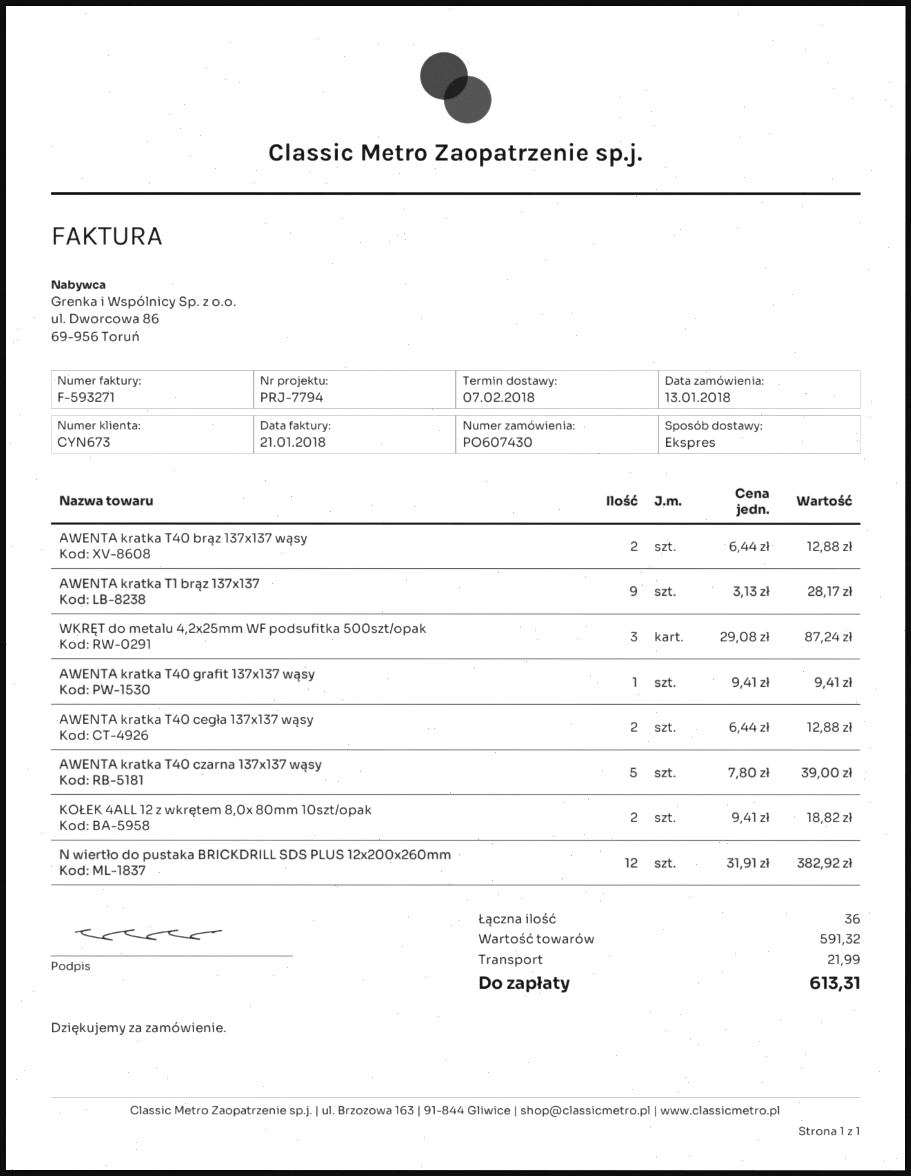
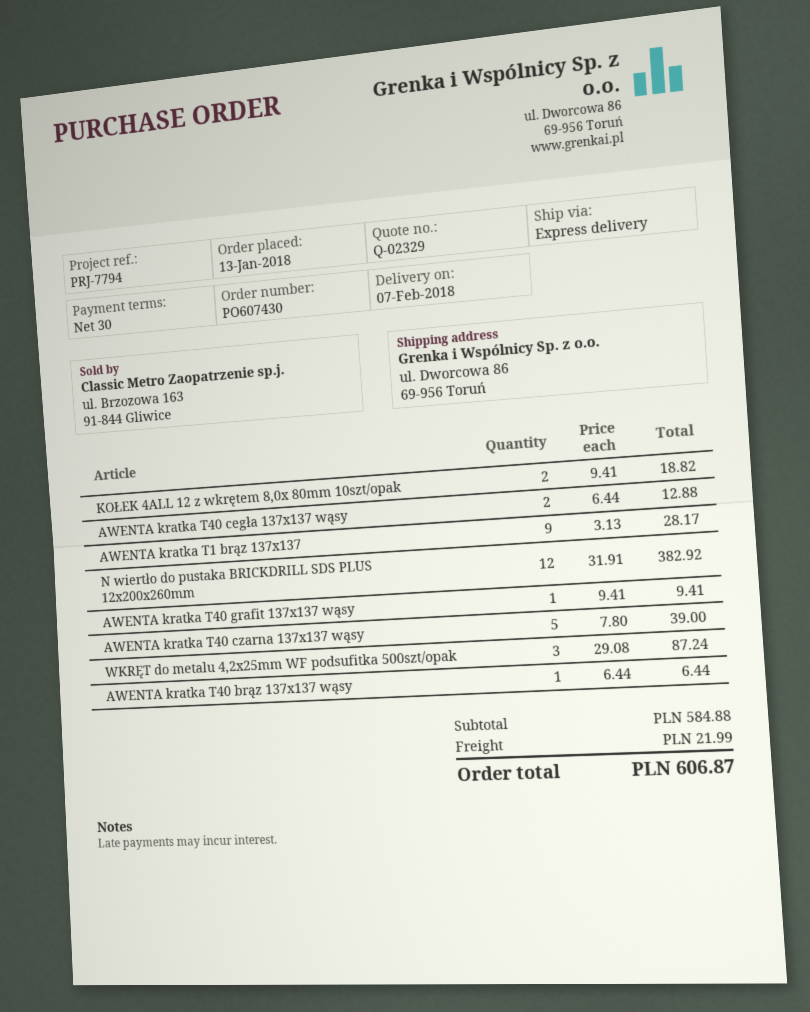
AWENTA kratka T40 brąz 137x137 wąsy: 2 x 6.44 = 12.88 -> 1 x 6.44 = 6.44
subtotal: 591.32 -> 584.88
total: 613.31 -> 606.87

